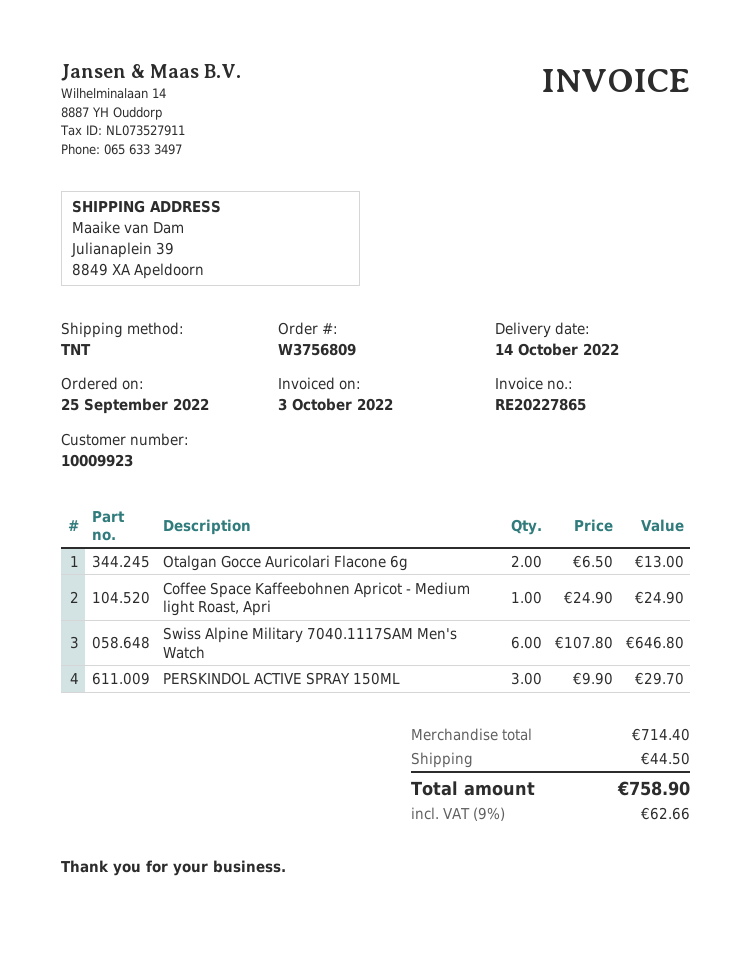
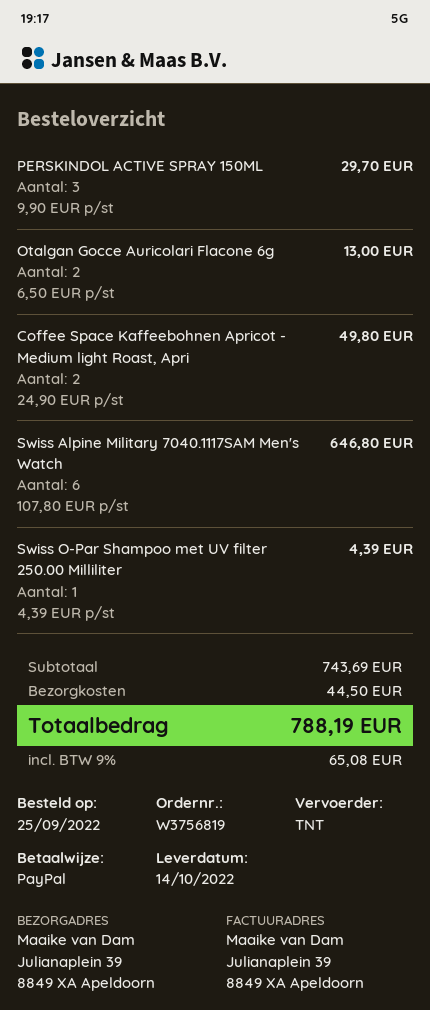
order number: W3756809 -> W3756819
Coffee Space Kaffeebohnen Apricot - Medium light Roast, Apri: 1 x 24.90 = 24.90 -> 2 x 24.90 = 49.80
Swiss O-Par Shampoo met UV filter 250.00 Milliliter: none -> 1 x 4.39 = 4.39
subtotal: 714.40 -> 743.69
tax: 9% = 62.66 -> 9% = 65.08
total: 758.90 -> 788.19

